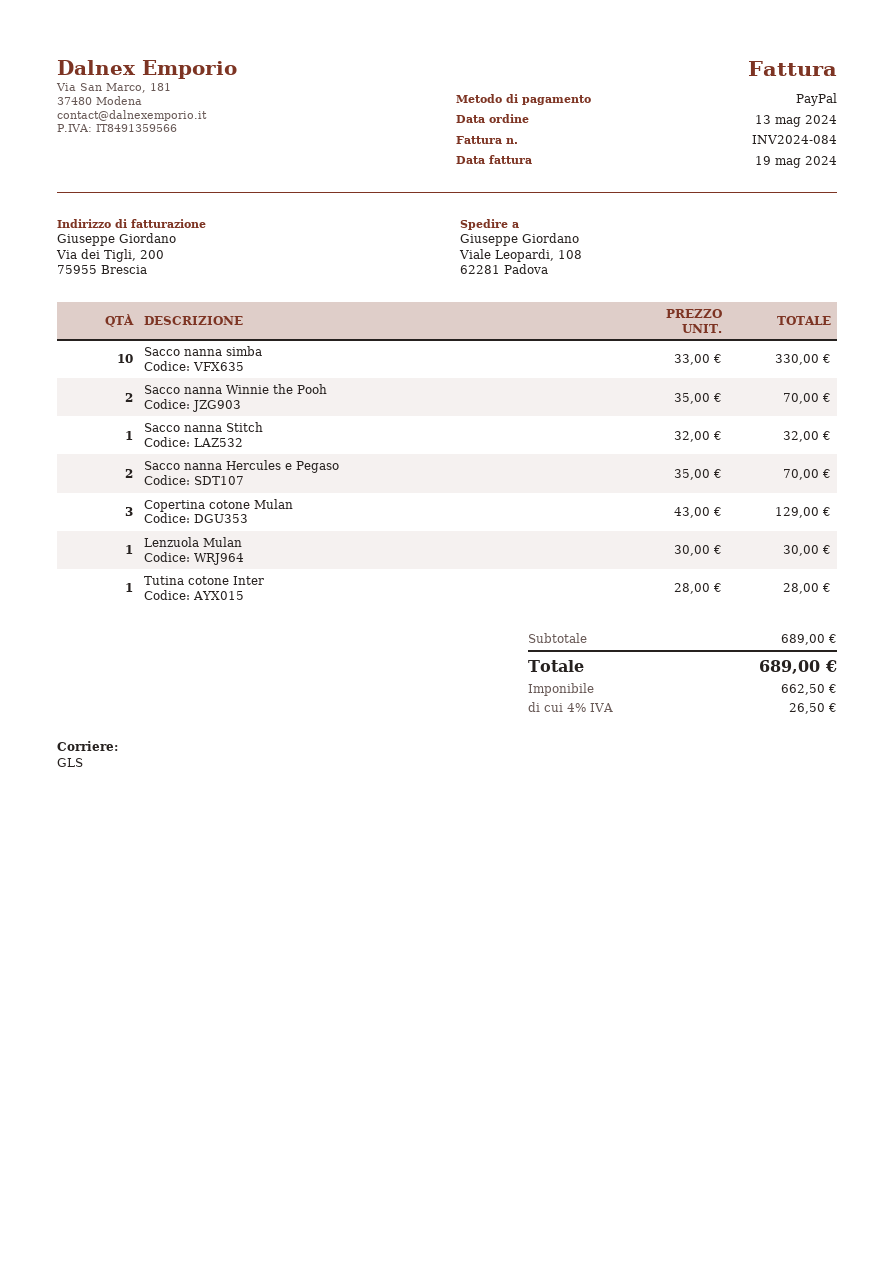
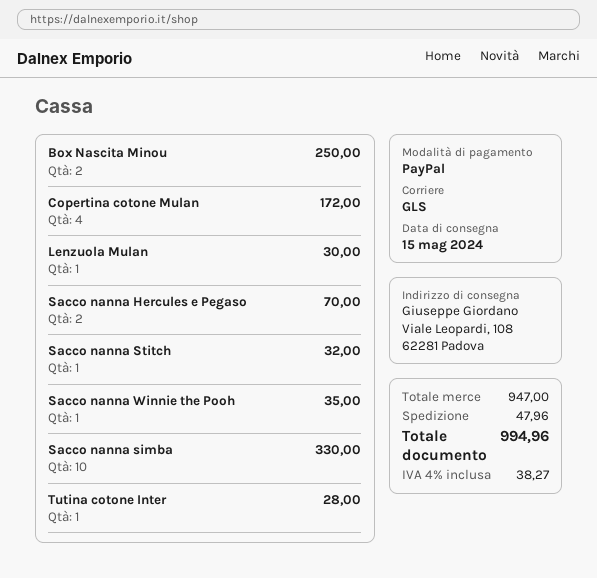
Sacco nanna Winnie the Pooh: 2 for 70.00 -> 1 for 35.00
Copertina cotone Mulan: 3 for 129.00 -> 4 for 172.00
Box Nascita Minou: none -> 2 for 250.00
subtotal: 689.00 -> 947.00
shipping: none -> 47.96
tax: 4% = 26.50 -> 4% = 38.27
total: 689.00 -> 994.96

